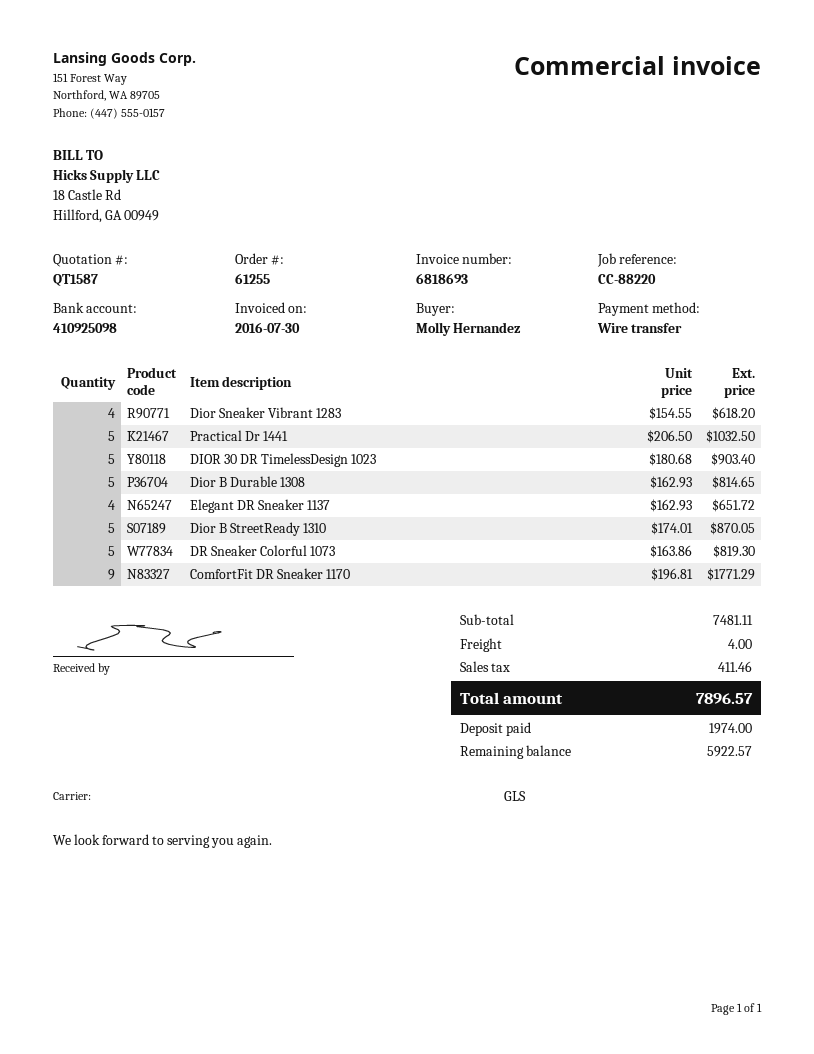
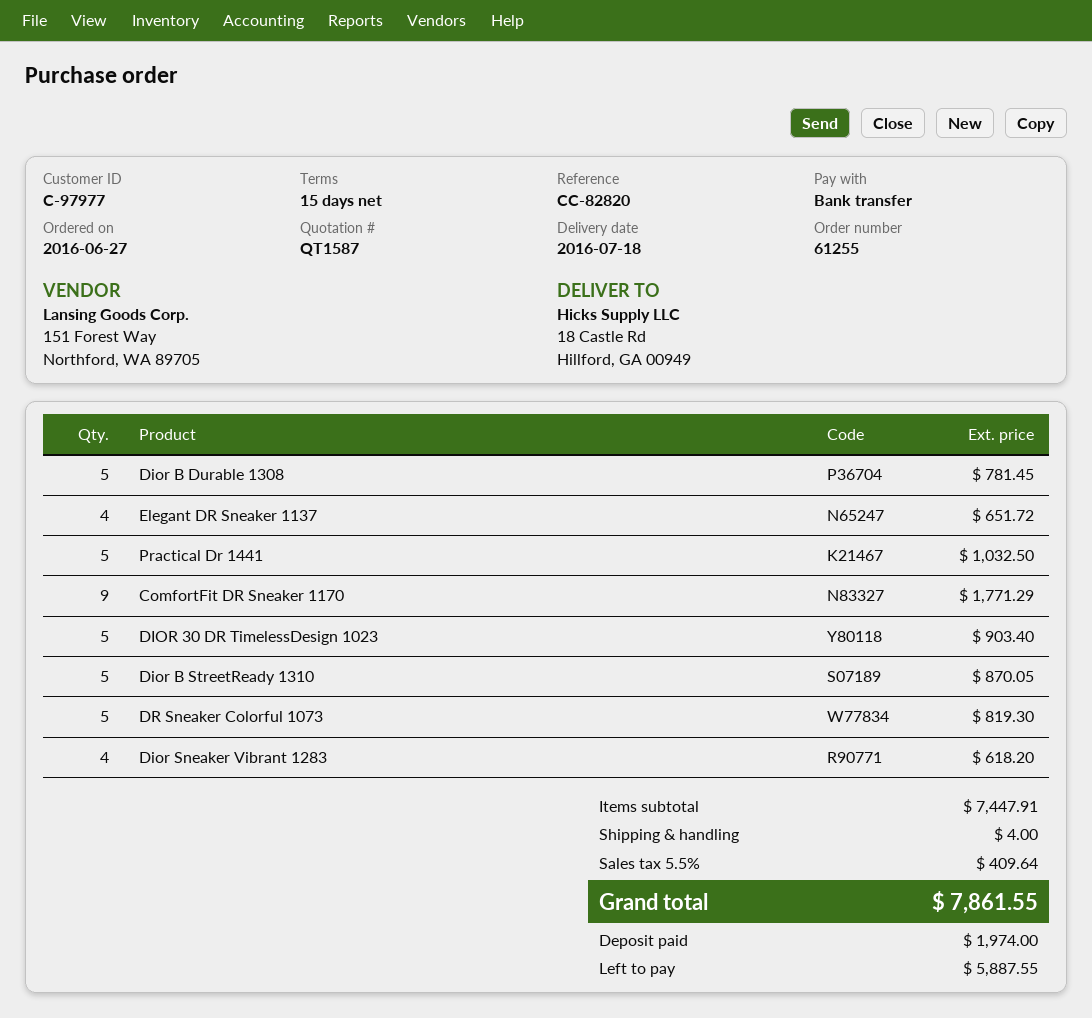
reference: CC-88220 -> CC-82820
Dior B Durable 1308: 5 for 814.65 -> 5 for 781.45
subtotal: 7481.11 -> 7447.91
tax: 411.46 -> 409.64
total: 7896.57 -> 7861.55
balance: 5922.57 -> 5887.55

